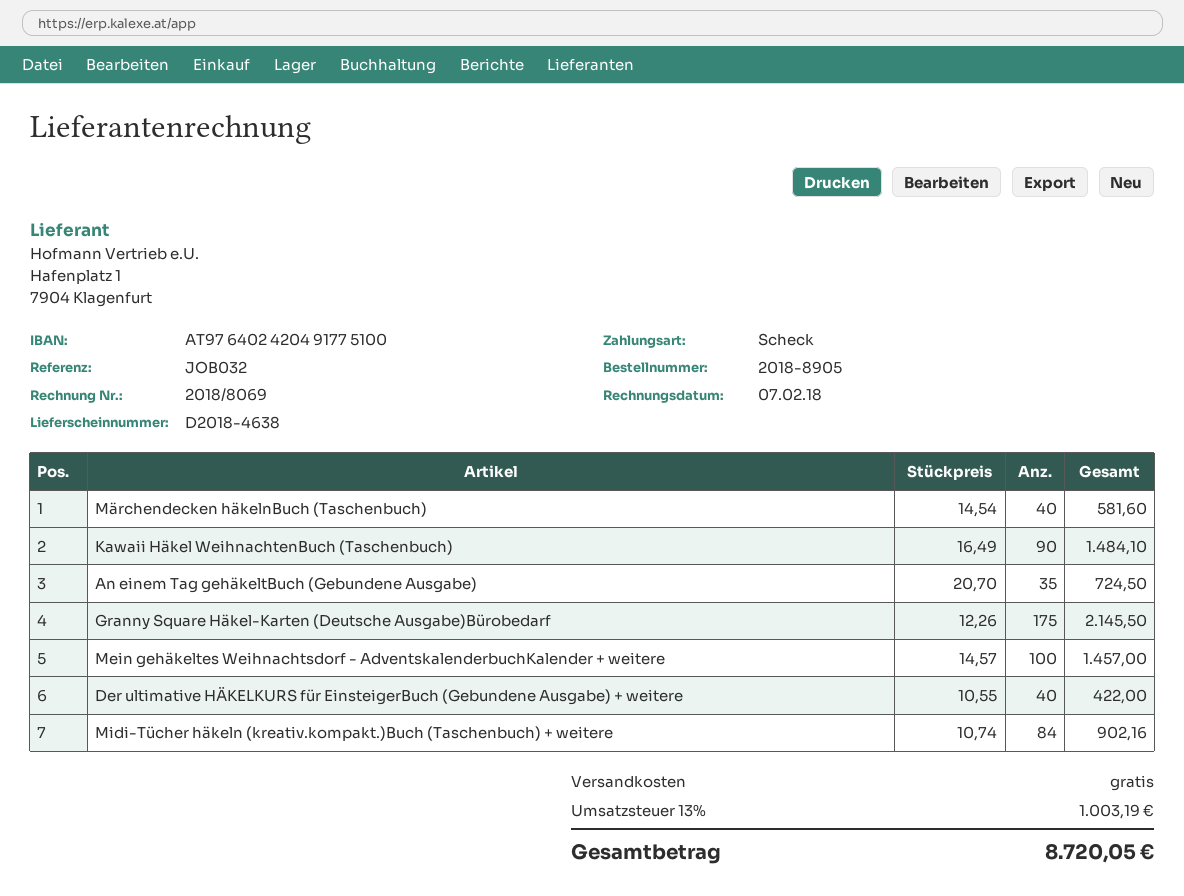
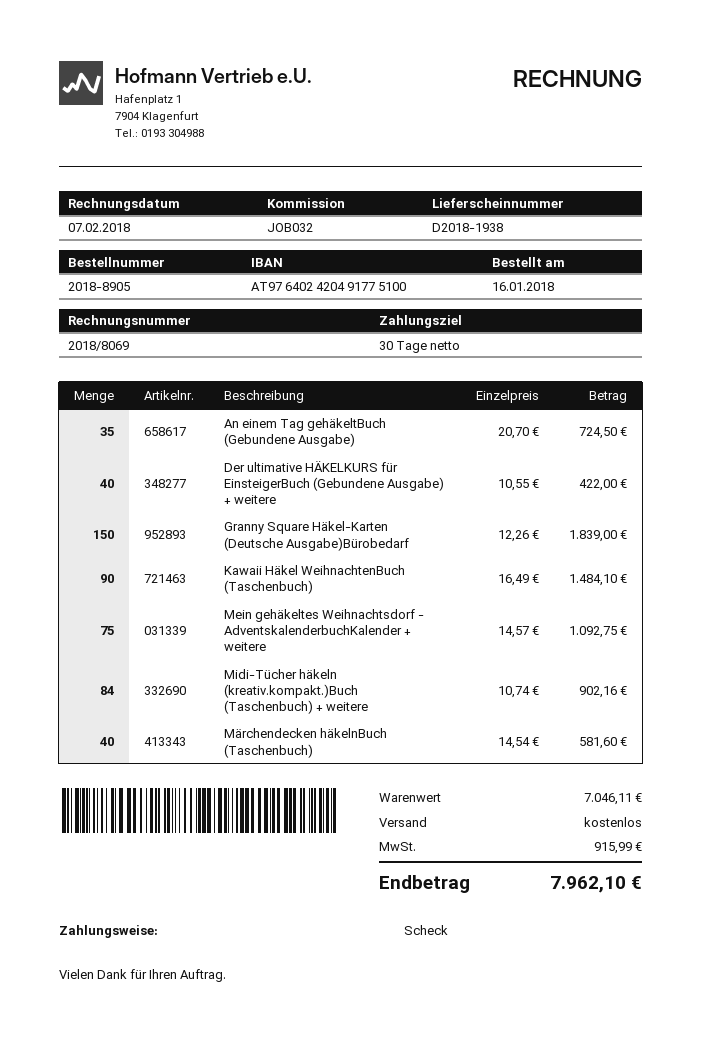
delivery note number: D2018-4638 -> D2018-1938
Granny Square Häkel-Karten (Deutsche Ausgabe)Bürobedarf: 175 x 12.26 = 2145.50 -> 150 x 12.26 = 1839.00
Mein gehäkeltes Weihnachtsdorf - AdventskalenderbuchKalender + weitere: 100 x 14.57 = 1457.00 -> 75 x 14.57 = 1092.75
tax: 1003.19 -> 915.99
total: 8720.05 -> 7962.10

